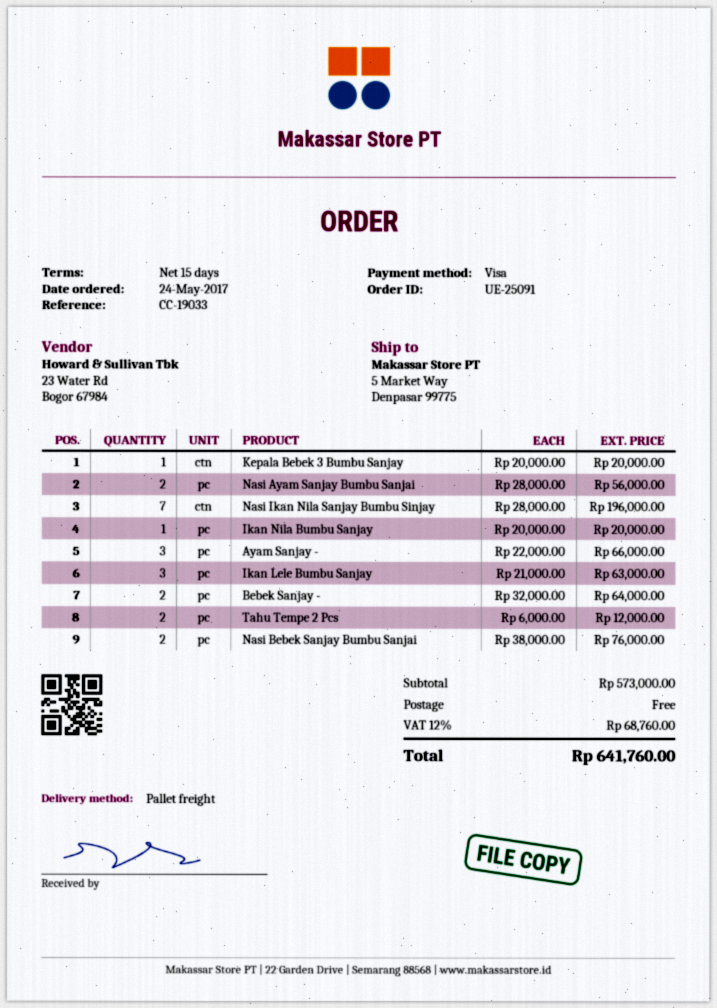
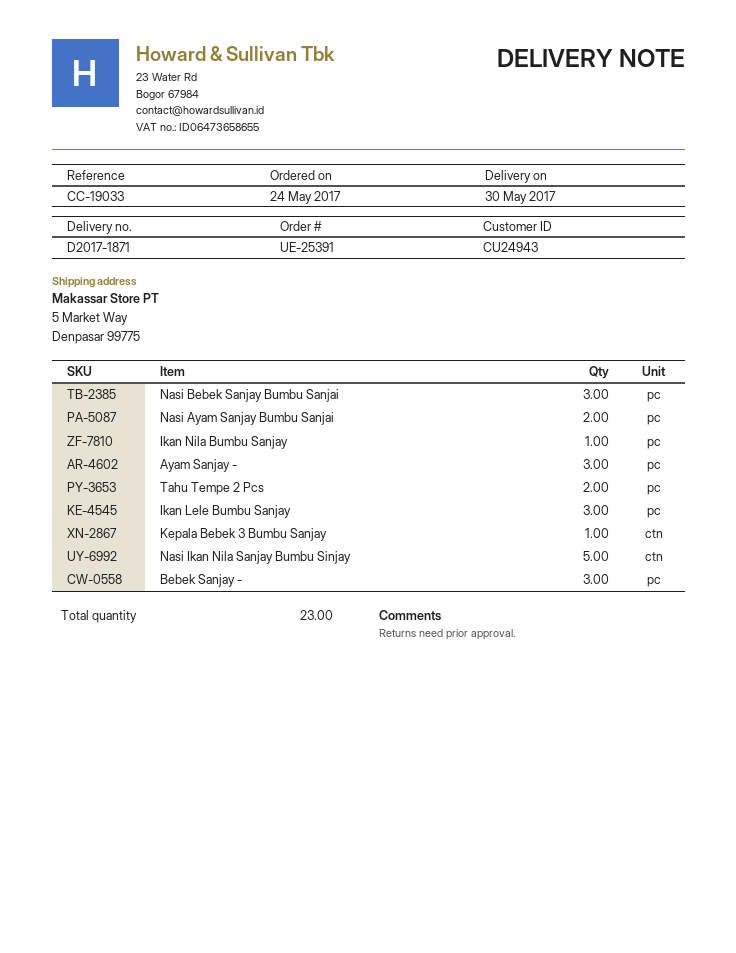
order number: UE-25091 -> UE-25391
Nasi Ikan Nila Sanjay Bumbu Sinjay: 7 -> 5
Bebek Sanjay -: 2 -> 3
Nasi Bebek Sanjay Bumbu Sanjai: 2 -> 3

